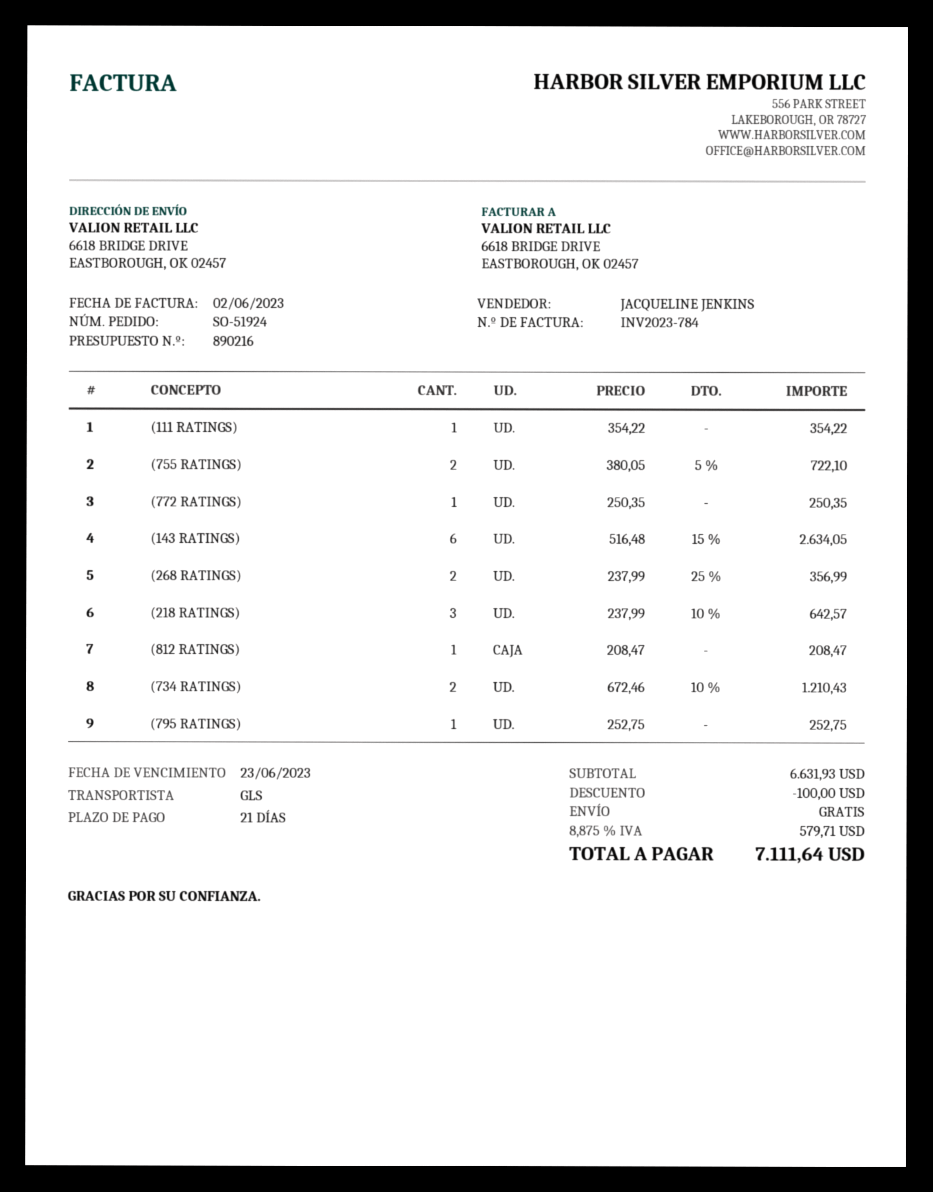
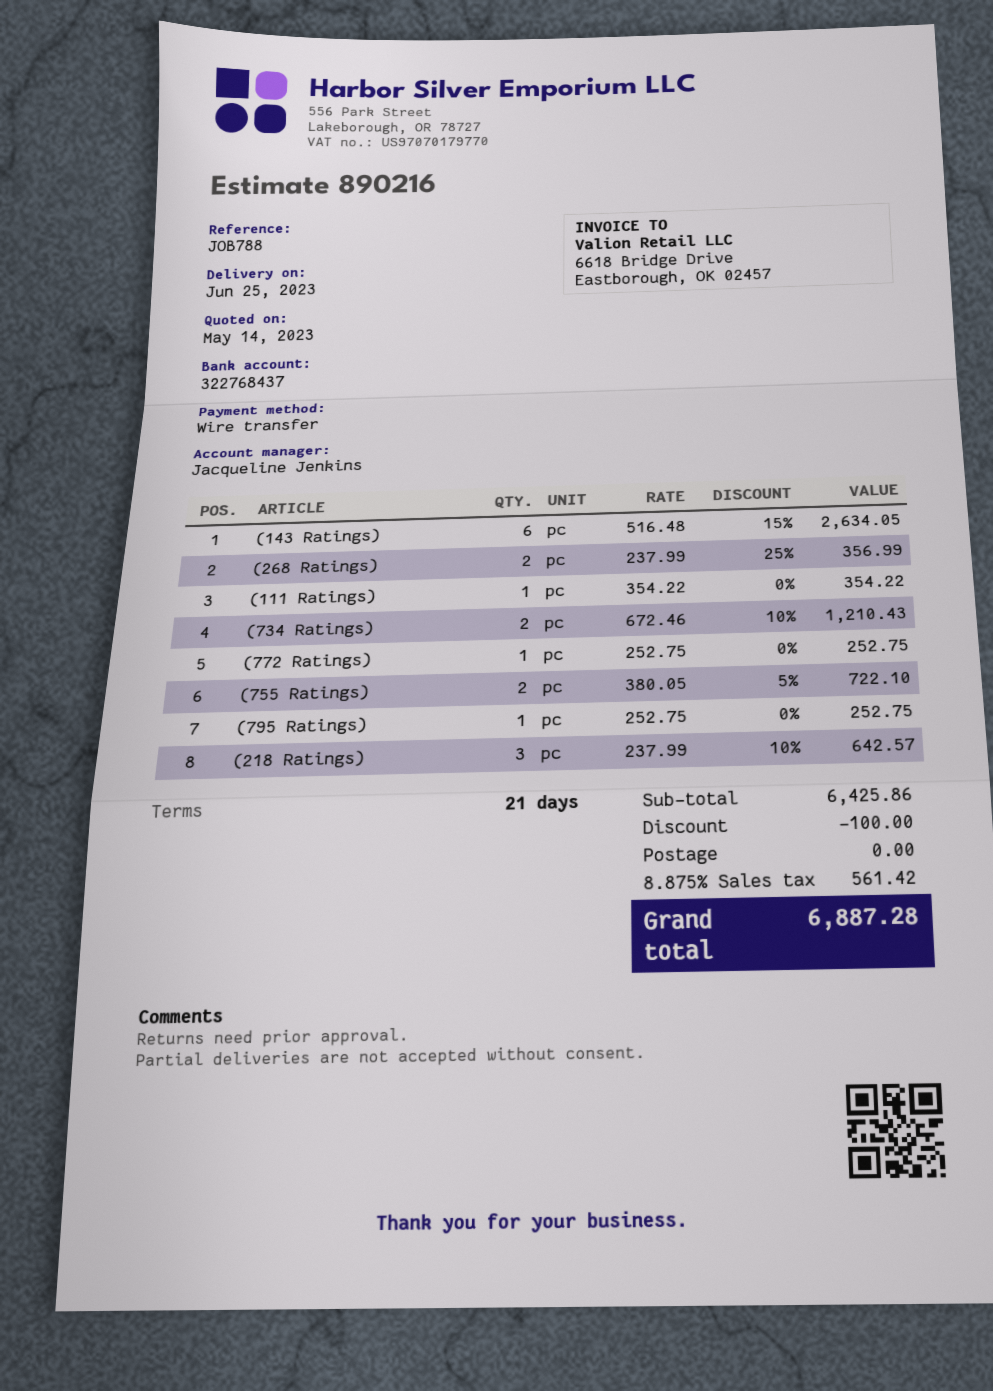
(772 RATINGS): 1 x 250.35 = 250.35 -> 1 x 252.75 = 252.75
(812 RATINGS): 1 x 208.47 = 208.47 -> none
subtotal: 6631.93 -> 6425.86
tax: 8.875% = 579.71 -> 8.875% = 561.42
total: 7111.64 -> 6887.28

